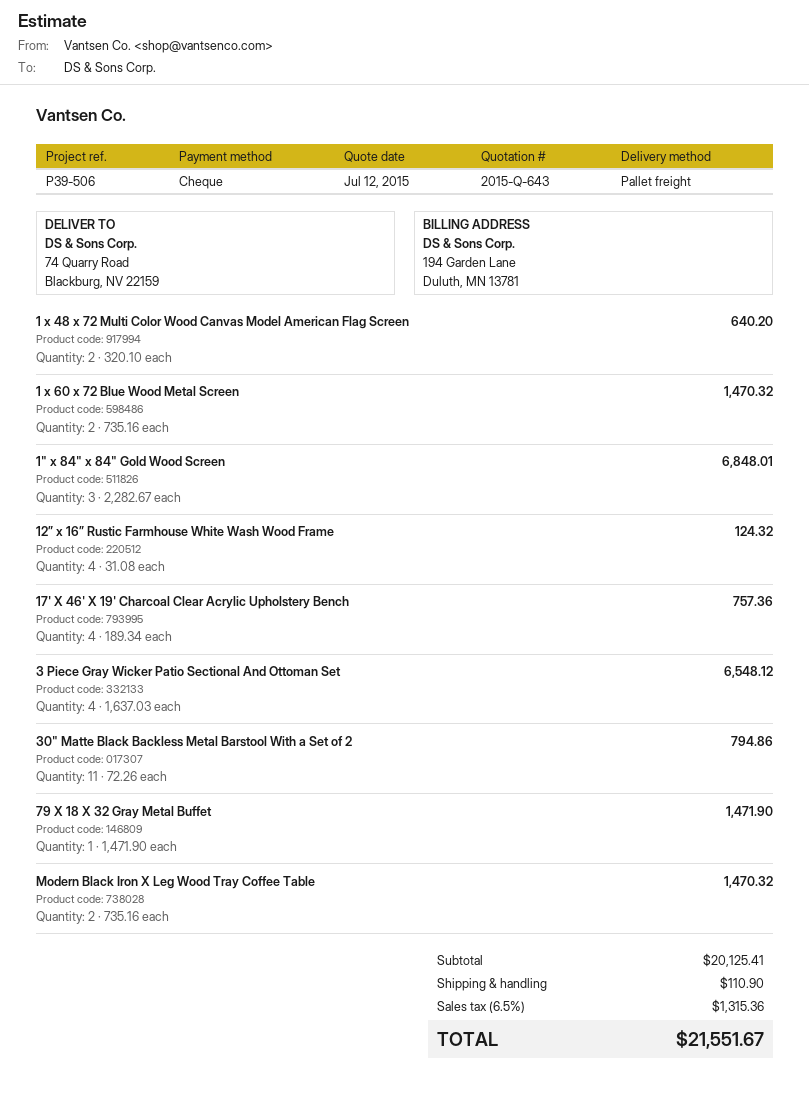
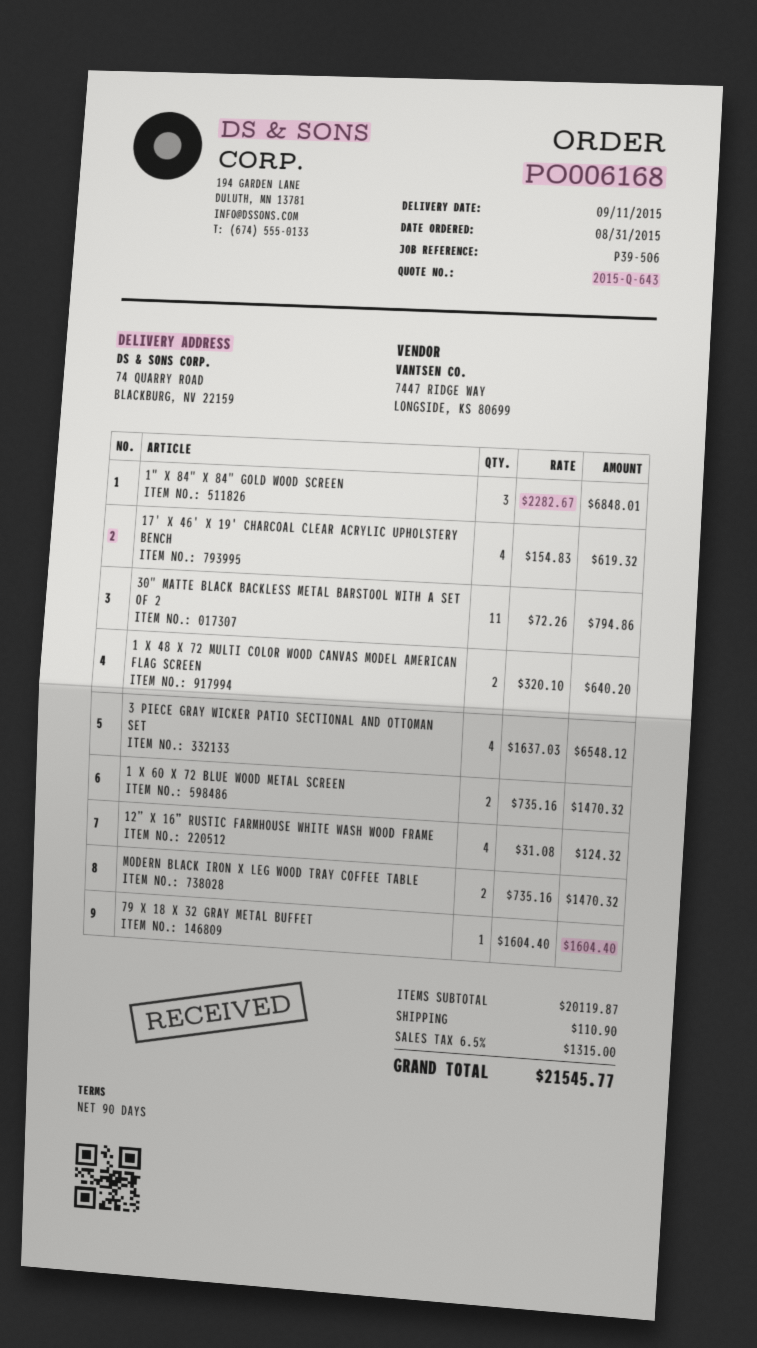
17' X 46' X 19' Charcoal Clear Acrylic Upholstery Bench: 4 x 189.34 = 757.36 -> 4 x 154.83 = 619.32
79 X 18 X 32 Gray Metal Buffet: 1 x 1471.90 = 1471.90 -> 1 x 1604.40 = 1604.40
subtotal: 20125.41 -> 20119.87
tax: 6.5% = 1315.36 -> 6.5% = 1315.00
total: 21551.67 -> 21545.77

